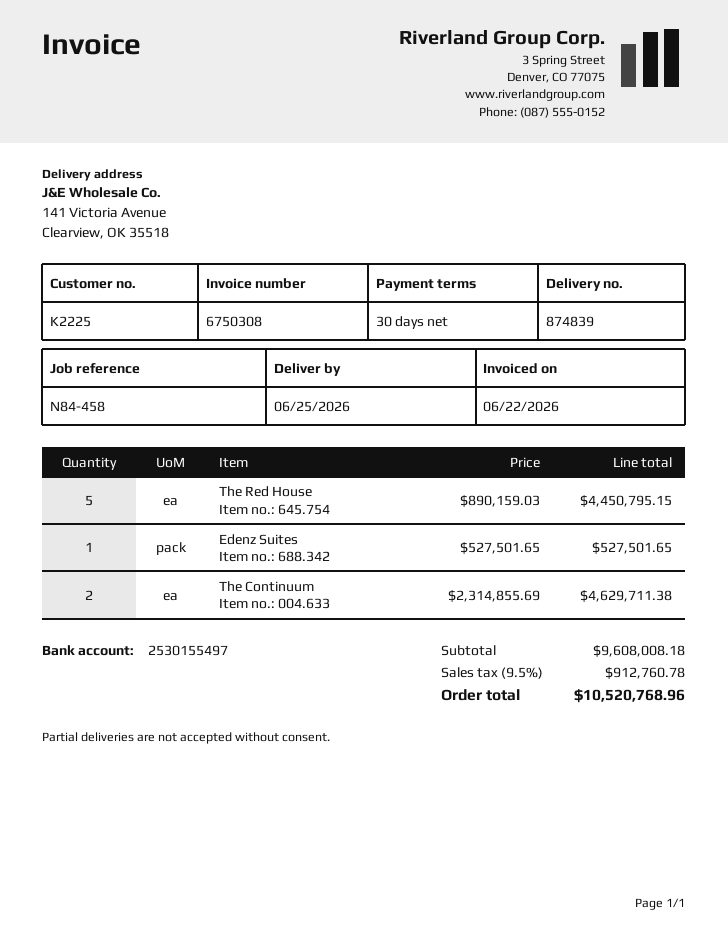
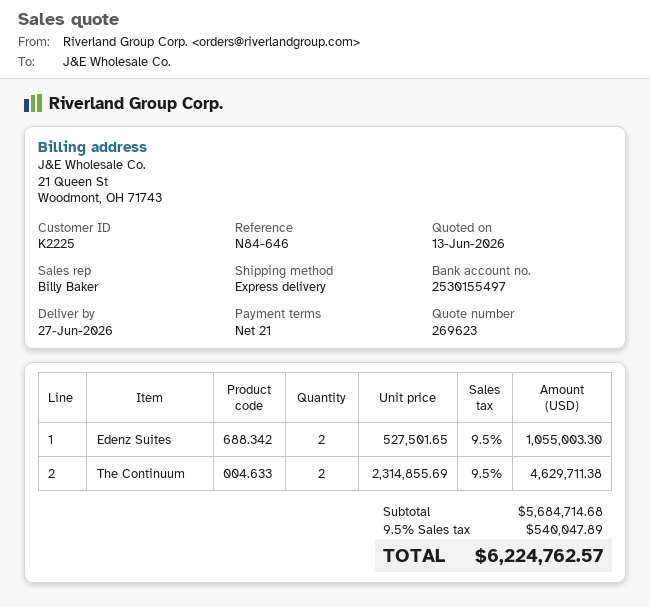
delivery date: 2026-06-25 -> 2026-06-27
payment terms: 30 days -> 21 days
reference: N84-458 -> N84-646
The Red House: 5 x 890159.03 = 4450795.15 -> none
Edenz Suites: 1 x 527501.65 = 527501.65 -> 2 x 527501.65 = 1055003.30
subtotal: 9608008.18 -> 5684714.68
tax: 9.5% = 912760.78 -> 9.5% = 540047.89
total: 10520768.96 -> 6224762.57

